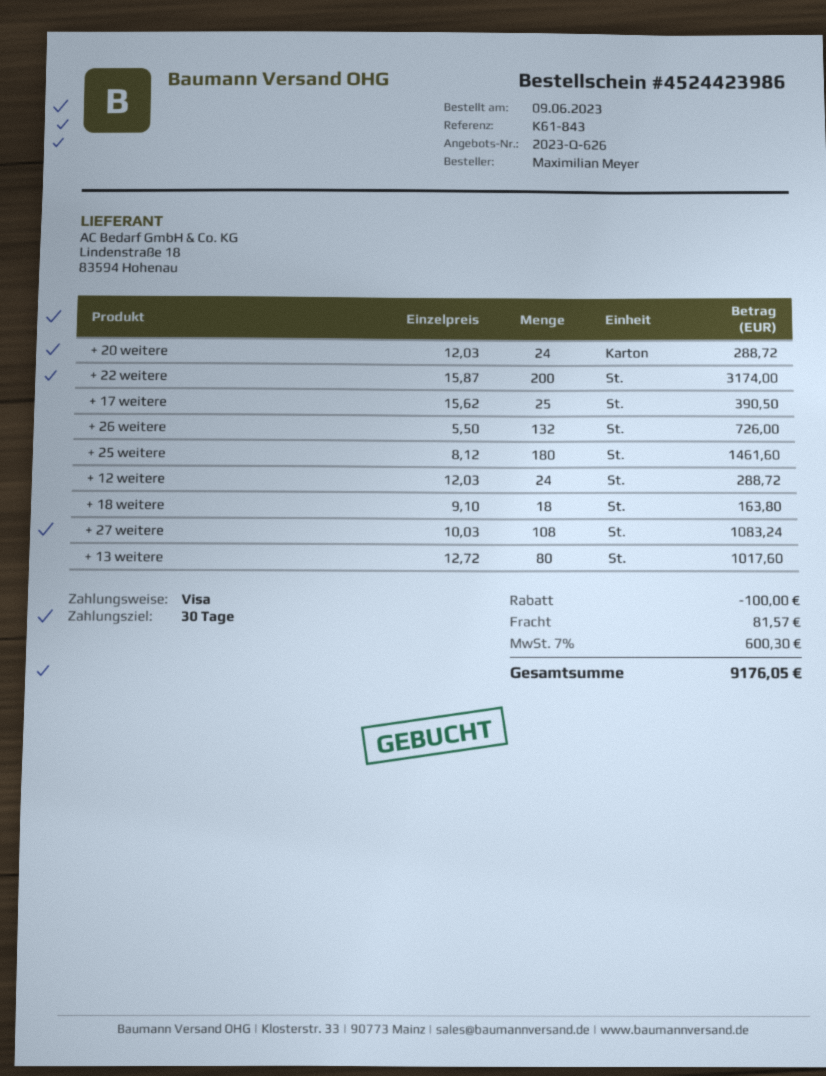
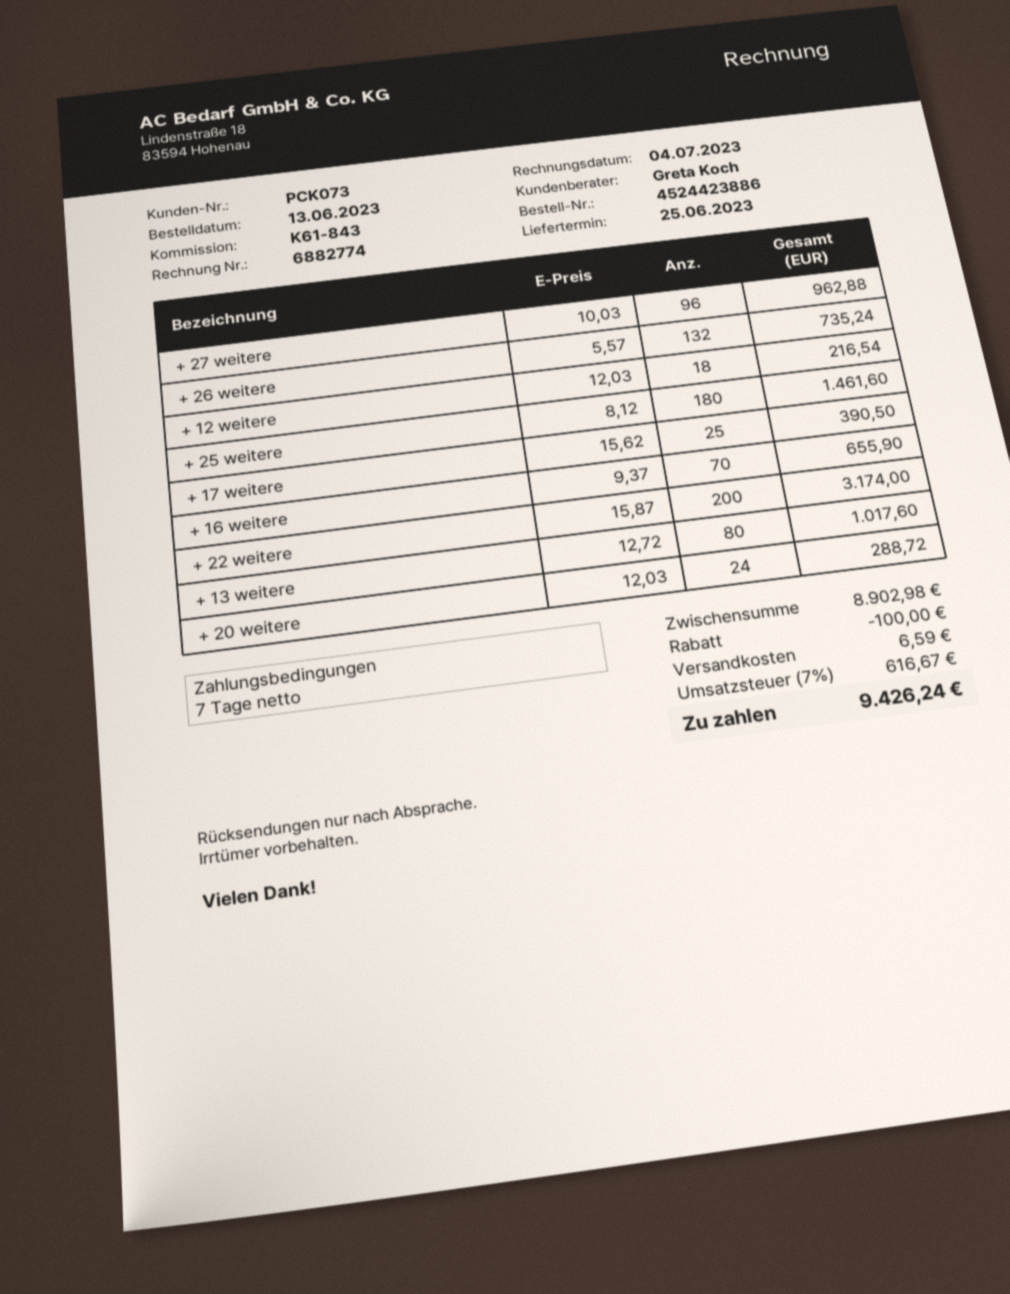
order number: 4524423986 -> 4524423886
order date: 2023-06-09 -> 2023-06-13
payment terms: 30 days -> 7 days
+ 26 weitere: 132 x 5.50 = 726.00 -> 132 x 5.57 = 735.24
+ 12 weitere: 24 x 12.03 = 288.72 -> 18 x 12.03 = 216.54
+ 18 weitere: 18 x 9.10 = 163.80 -> none
+ 27 weitere: 108 x 10.03 = 1083.24 -> 96 x 10.03 = 962.88
+ 16 weitere: none -> 70 x 9.37 = 655.90
shipping: 81.57 -> 6.59
tax: 7% = 600.30 -> 7% = 616.67
total: 9176.05 -> 9426.24

